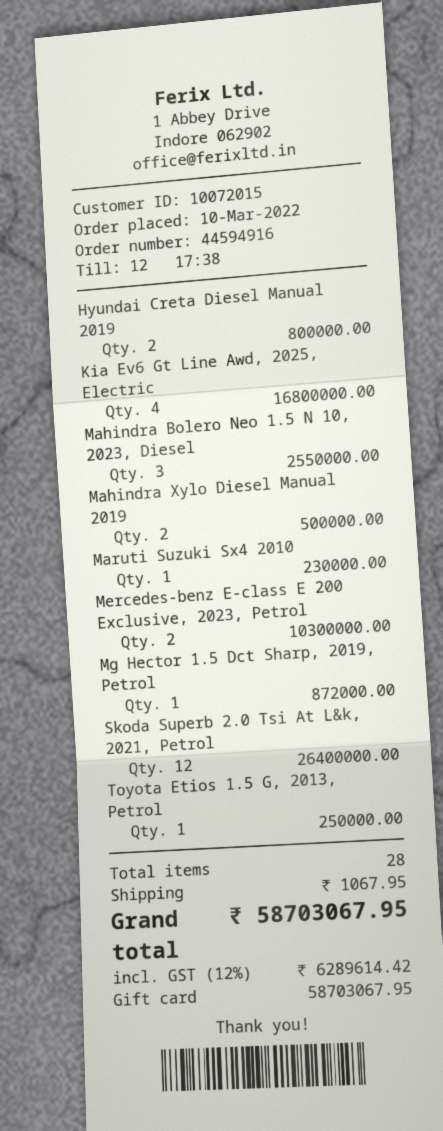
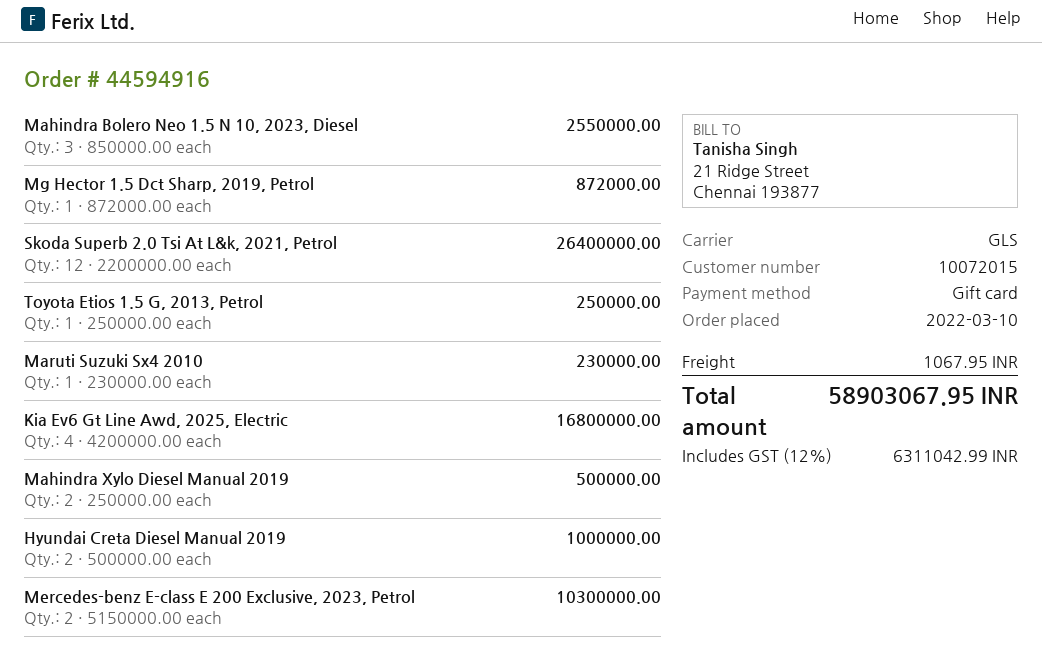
Hyundai Creta Diesel Manual 2019: 2 for 800000.00 -> 2 for 1000000.00
tax: 12% = 6289614.42 -> 12% = 6311042.99
total: 58703067.95 -> 58903067.95

